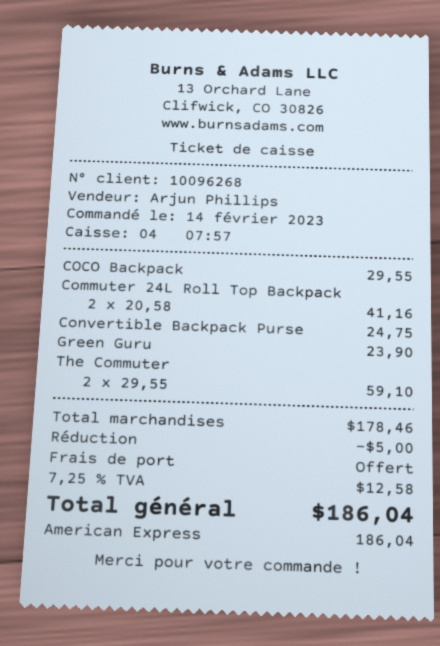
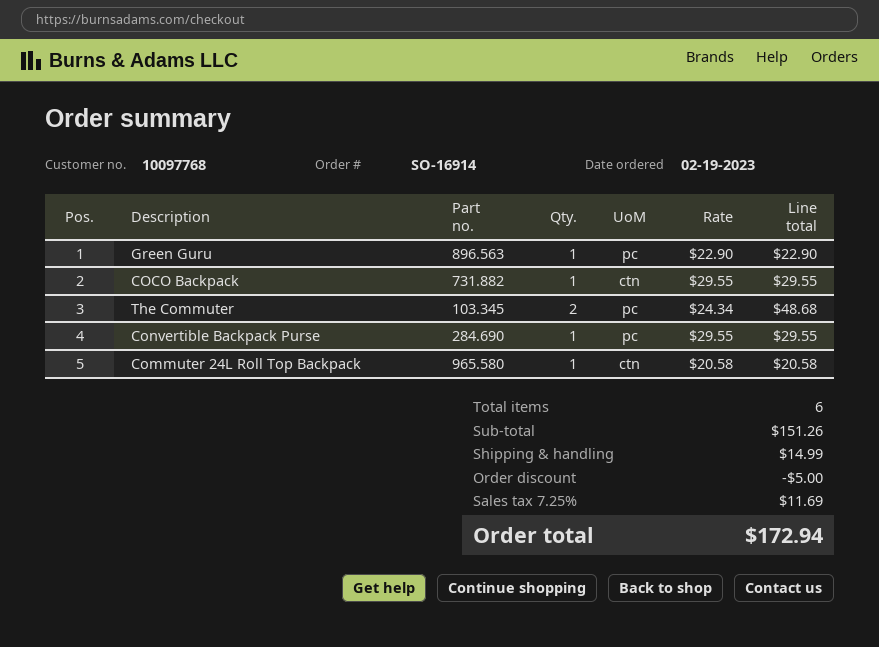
order date: 2023-02-14 -> 2023-02-19
customer number: 10096268 -> 10097768
Commuter 24L Roll Top Backpack: 2 x 20.58 = 41.16 -> 1 x 20.58 = 20.58
Convertible Backpack Purse: 1 x 24.75 = 24.75 -> 1 x 29.55 = 29.55
Green Guru: 1 x 23.90 = 23.90 -> 1 x 22.90 = 22.90
The Commuter: 2 x 29.55 = 59.10 -> 2 x 24.34 = 48.68
subtotal: 178.46 -> 151.26
shipping: 0.00 -> 14.99
tax: 7.25% = 12.58 -> 7.25% = 11.69
total: 186.04 -> 172.94

